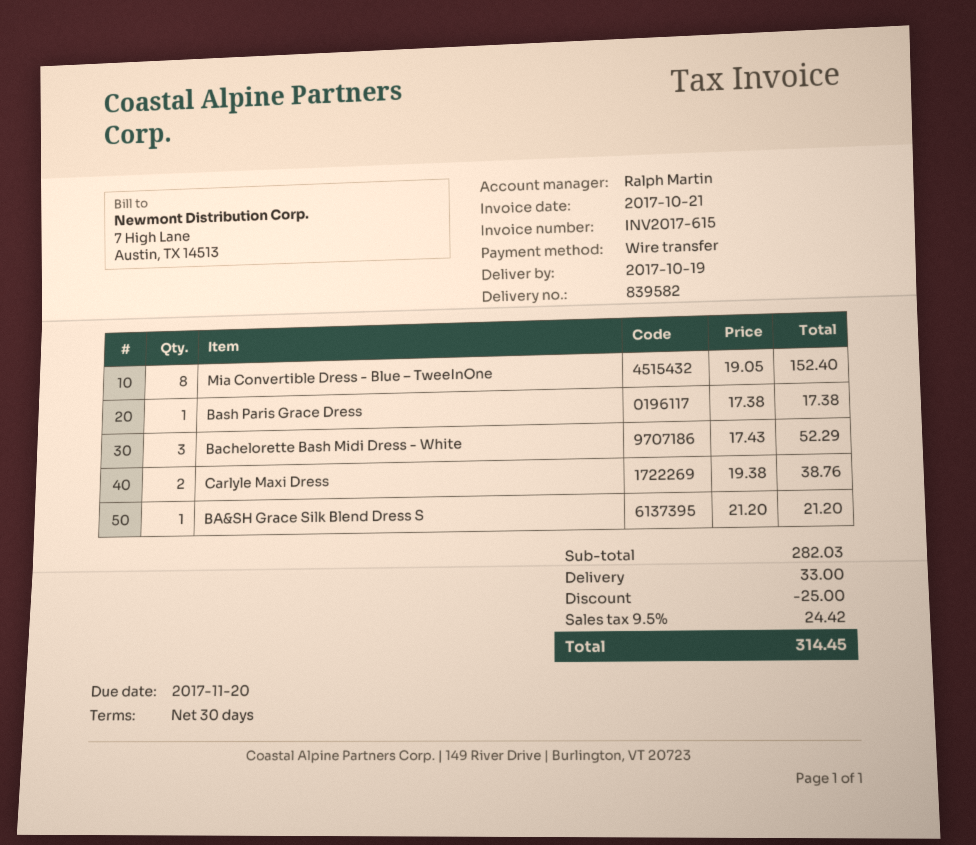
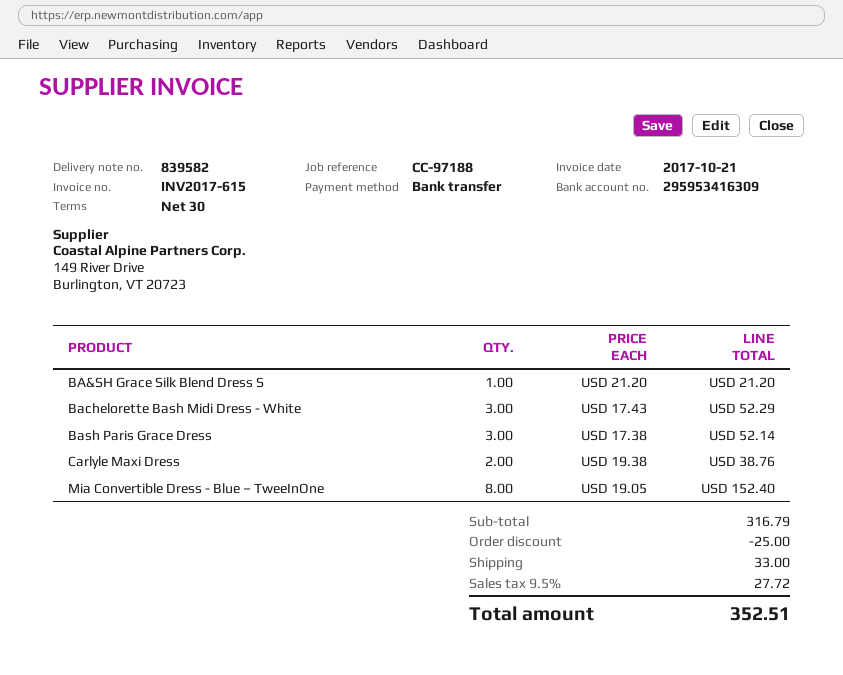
Bash Paris Grace Dress: 1 x 17.38 = 17.38 -> 3 x 17.38 = 52.14
subtotal: 282.03 -> 316.79
tax: 9.5% = 24.42 -> 9.5% = 27.72
total: 314.45 -> 352.51

